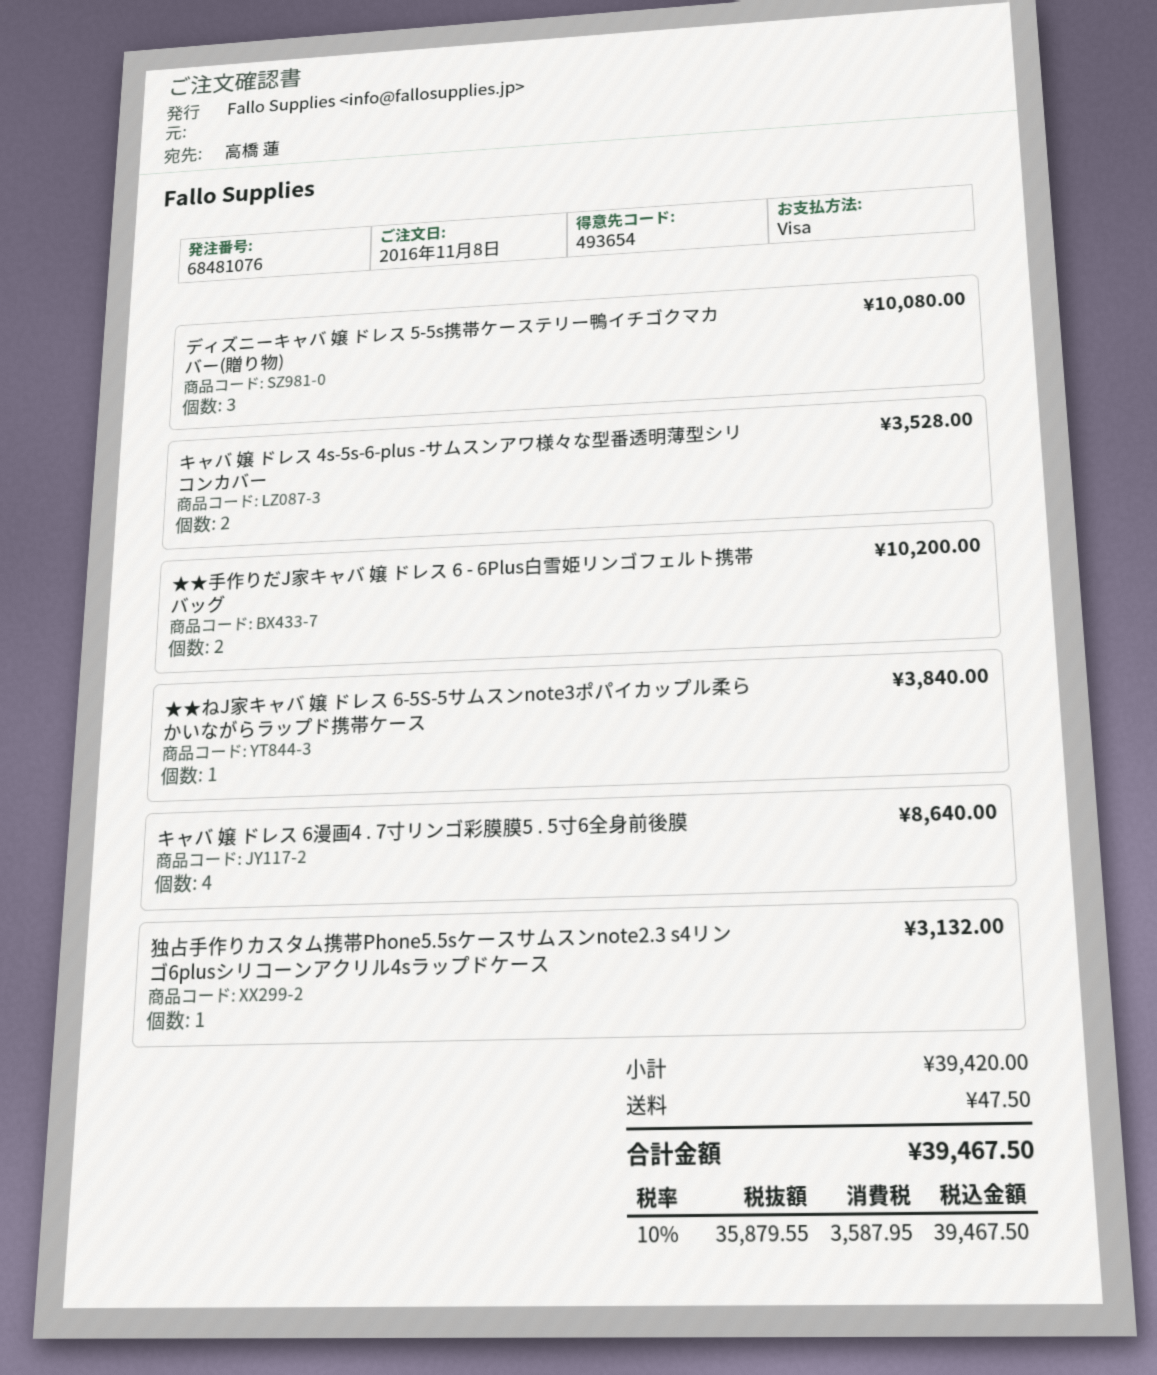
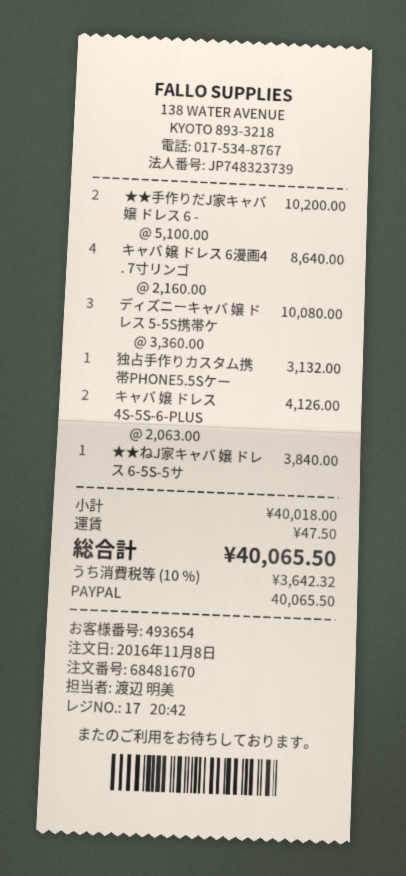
order number: 68481076 -> 68481670
payment method: Visa -> PayPal
キャバ 嬢 ドレス 4s-5s-6-plus -サムスンアワ様々な型番透明薄型シリコンカバー: 2 for 3528.00 -> 2 for 4126.00
subtotal: 39420.00 -> 40018.00
tax: 10% = 3587.95 -> 10% = 3642.32
total: 39467.50 -> 40065.50

